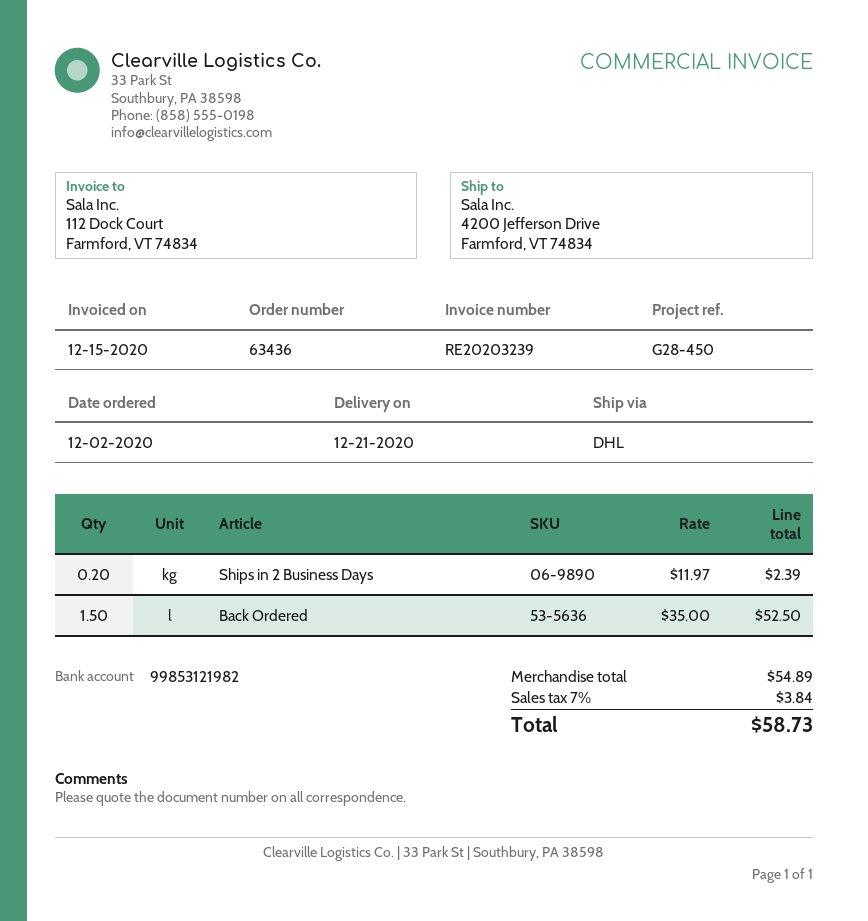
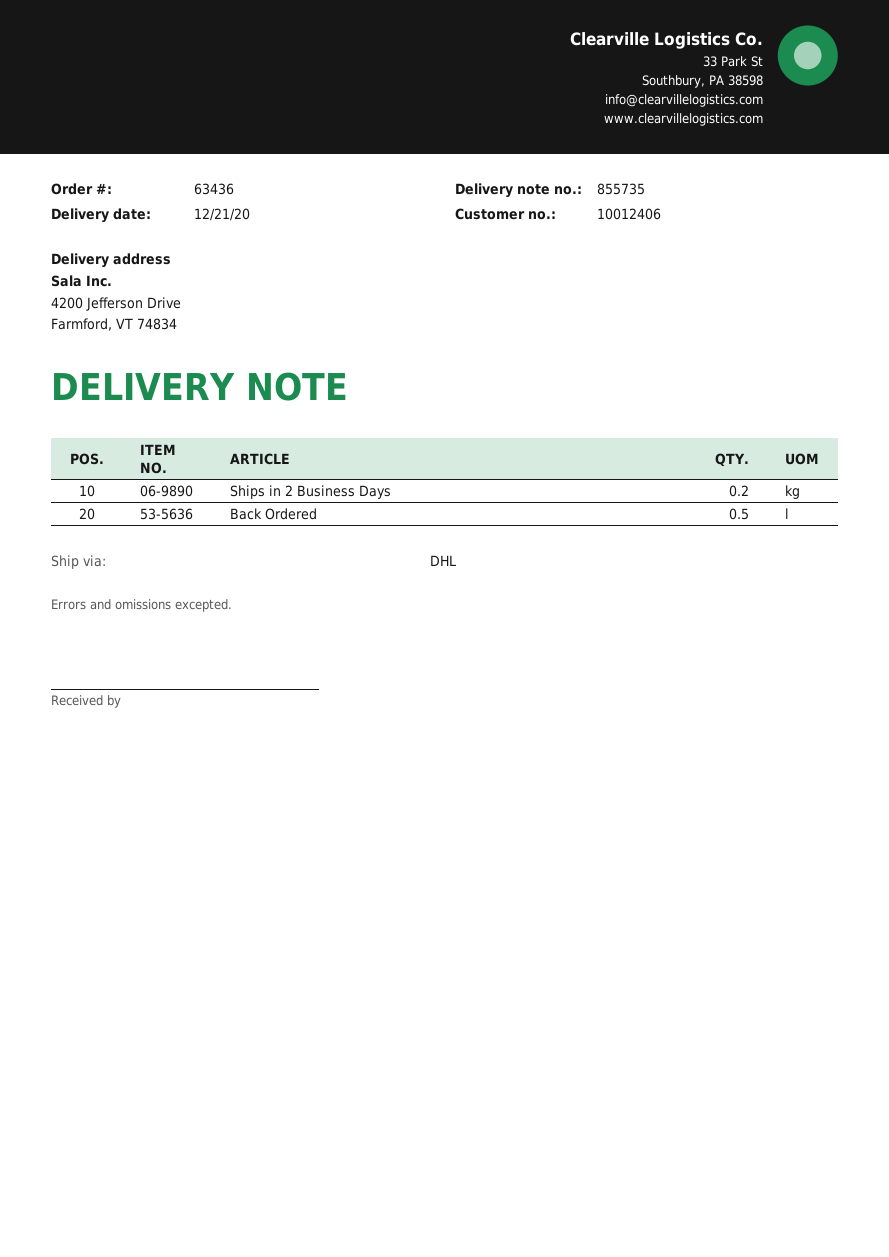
Back Ordered: 1.5 -> 0.5

